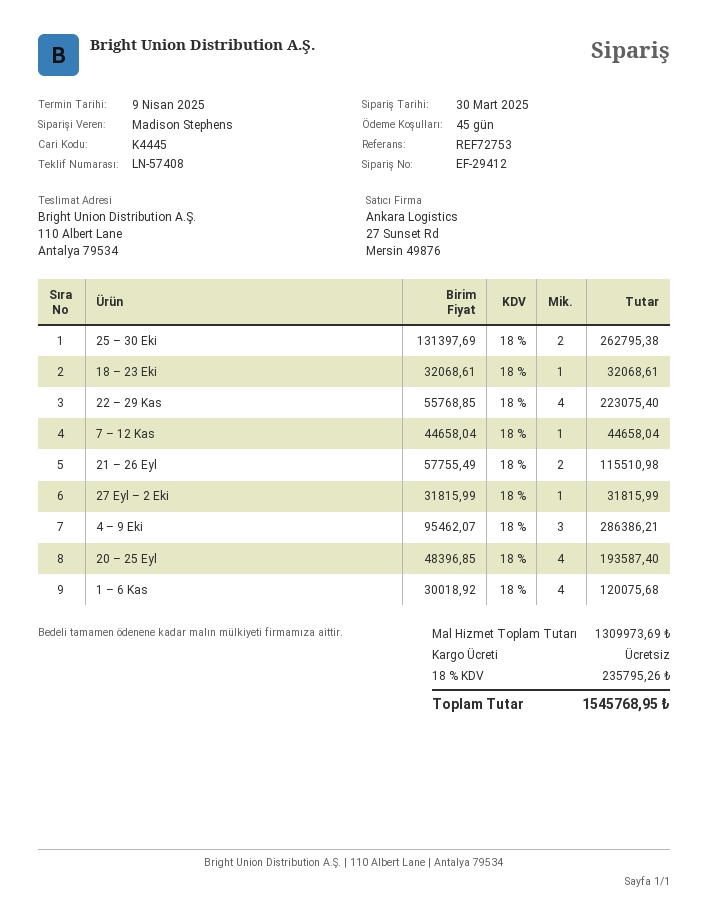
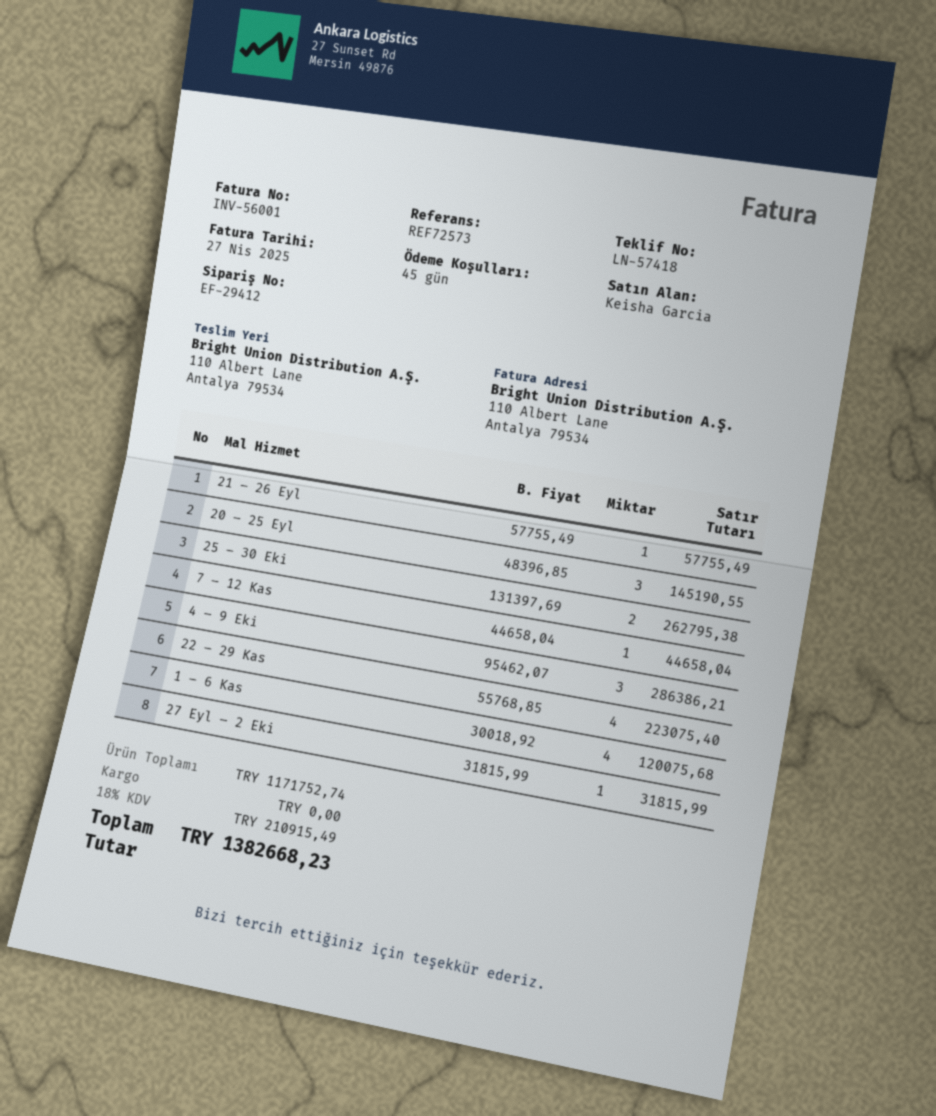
quote number: LN-57408 -> LN-57418
reference: REF72753 -> REF72573
ordered by: Madison Stephens -> Keisha Garcia
18 – 23 Eki: 1 x 32068.61 = 32068.61 -> none
21 – 26 Eyl: 2 x 57755.49 = 115510.98 -> 1 x 57755.49 = 57755.49
20 – 25 Eyl: 4 x 48396.85 = 193587.40 -> 3 x 48396.85 = 145190.55
subtotal: 1309973.69 -> 1171752.74
tax: 18% = 235795.26 -> 18% = 210915.49
total: 1545768.95 -> 1382668.23

